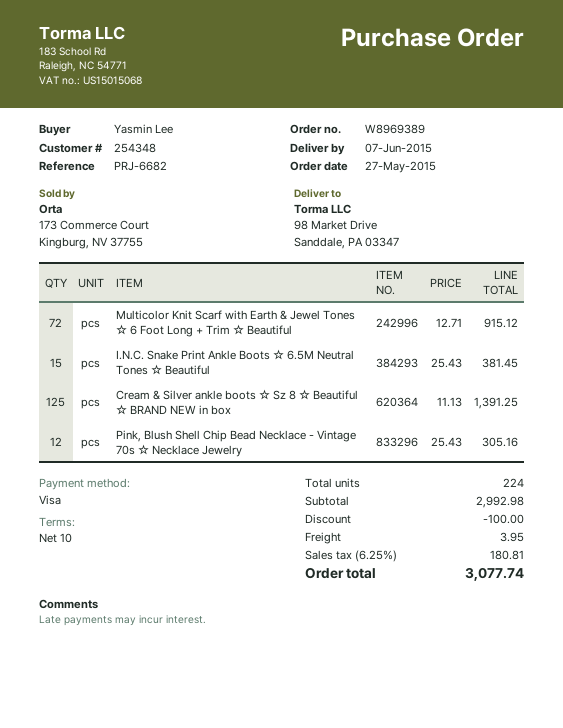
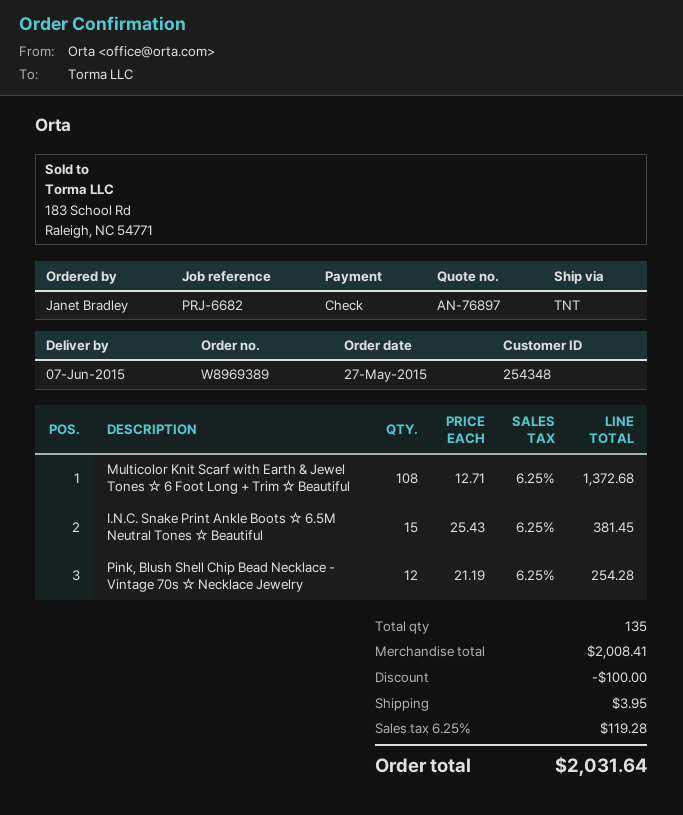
ordered by: Yasmin Lee -> Janet Bradley
payment method: Visa -> cheque
Multicolor Knit Scarf with Earth & Jewel Tones ☆ 6 Foot Long + Trim ☆ Beautiful: 72 x 12.71 = 915.12 -> 108 x 12.71 = 1372.68
Cream & Silver ankle boots ☆ Sz 8 ☆ Beautiful ☆ BRAND NEW in box: 125 x 11.13 = 1391.25 -> none
Pink, Blush Shell Chip Bead Necklace - Vintage 70s ☆ Necklace Jewelry: 12 x 25.43 = 305.16 -> 12 x 21.19 = 254.28
total quantity: 224 -> 135
subtotal: 2992.98 -> 2008.41
tax: 6.25% = 180.81 -> 6.25% = 119.28
total: 3077.74 -> 2031.64

